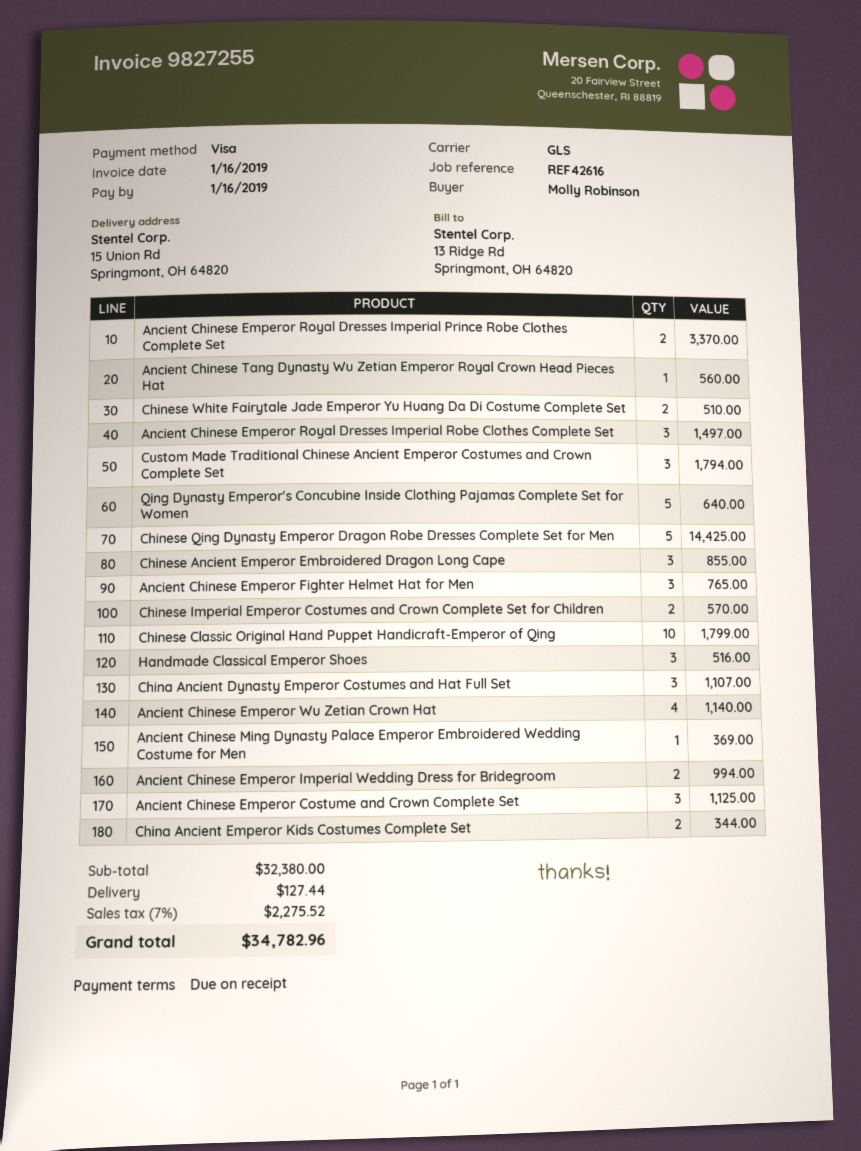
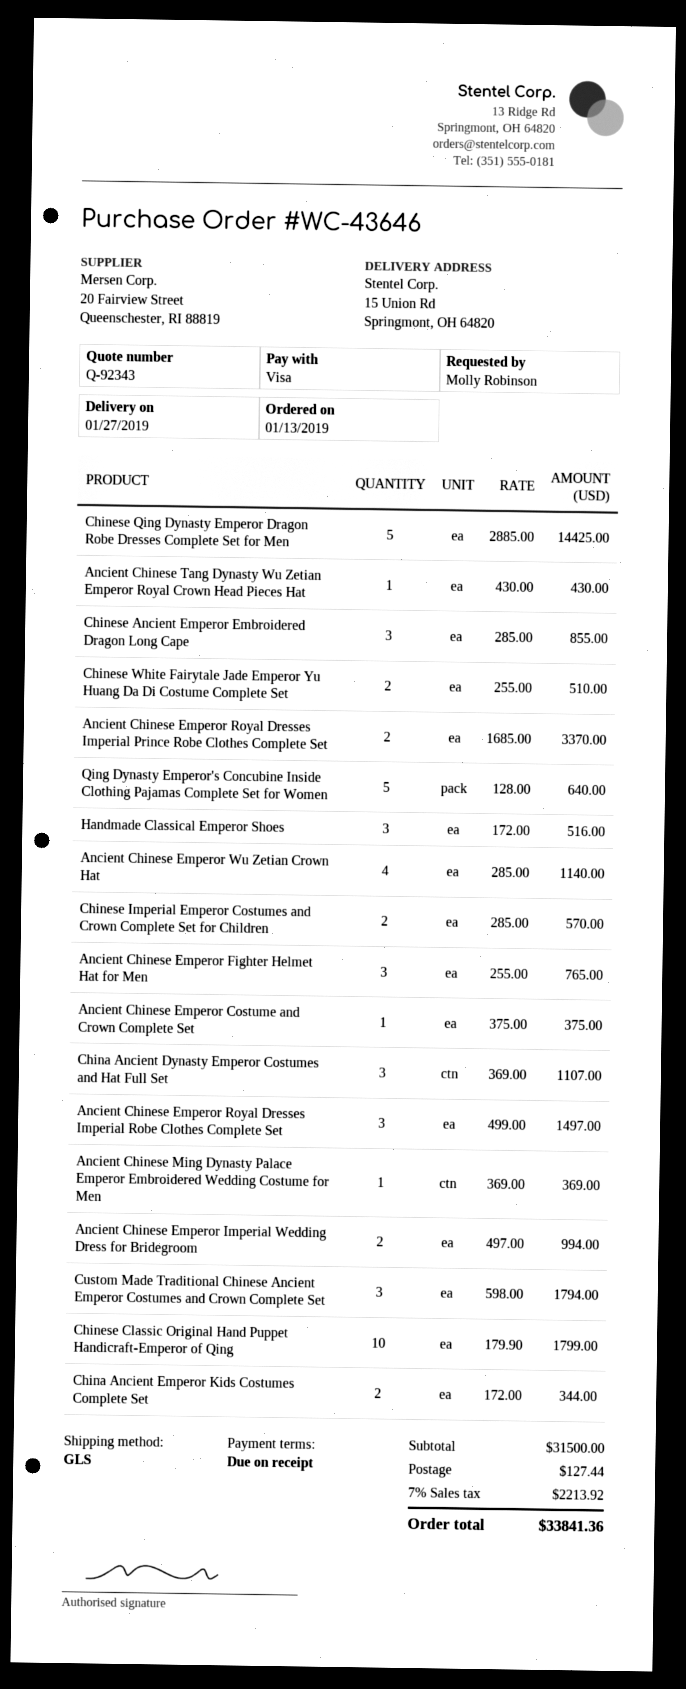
Ancient Chinese Tang Dynasty Wu Zetian Emperor Royal Crown Head Pieces Hat: 1 for 560.00 -> 1 for 430.00
Ancient Chinese Emperor Costume and Crown Complete Set: 3 for 1125.00 -> 1 for 375.00
subtotal: 32380.00 -> 31500.00
tax: 7% = 2275.52 -> 7% = 2213.92
total: 34782.96 -> 33841.36

